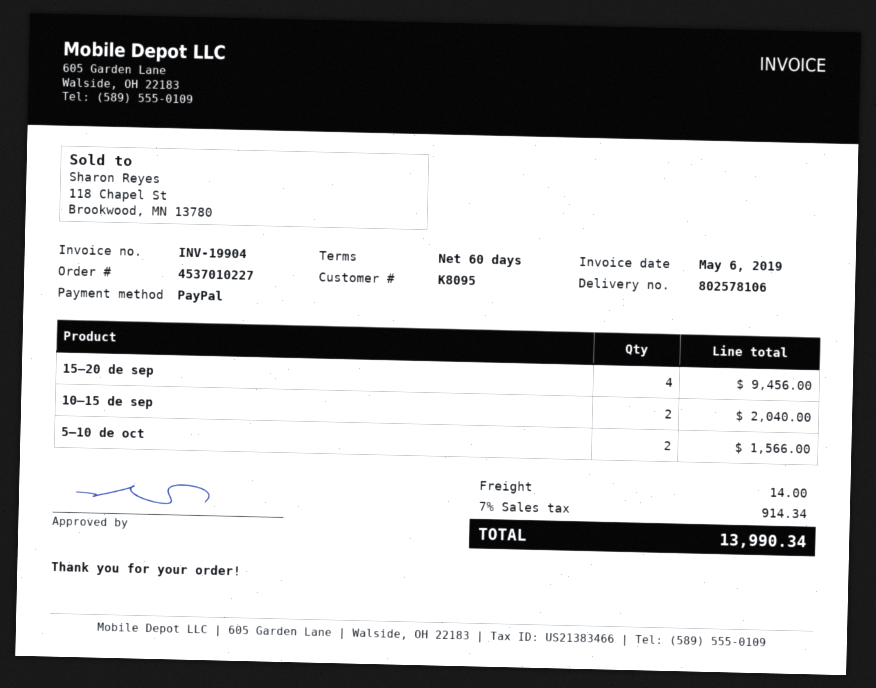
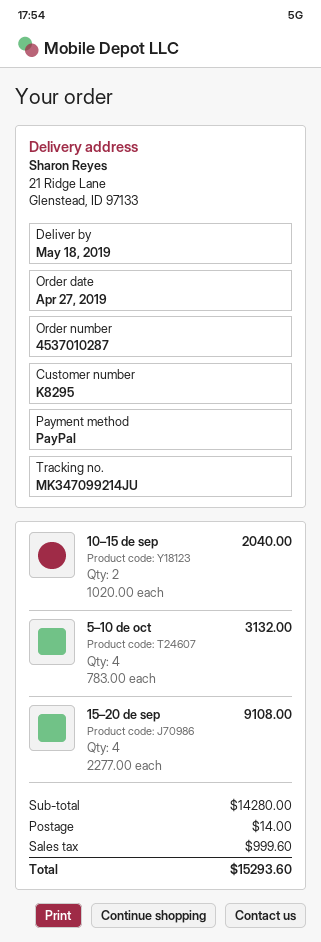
order number: 4537010227 -> 4537010287
customer number: K8095 -> K8295
15–20 de sep: 4 for 9456.00 -> 4 for 9108.00
5–10 de oct: 2 for 1566.00 -> 4 for 3132.00
tax: 914.34 -> 999.60
total: 13990.34 -> 15293.60

